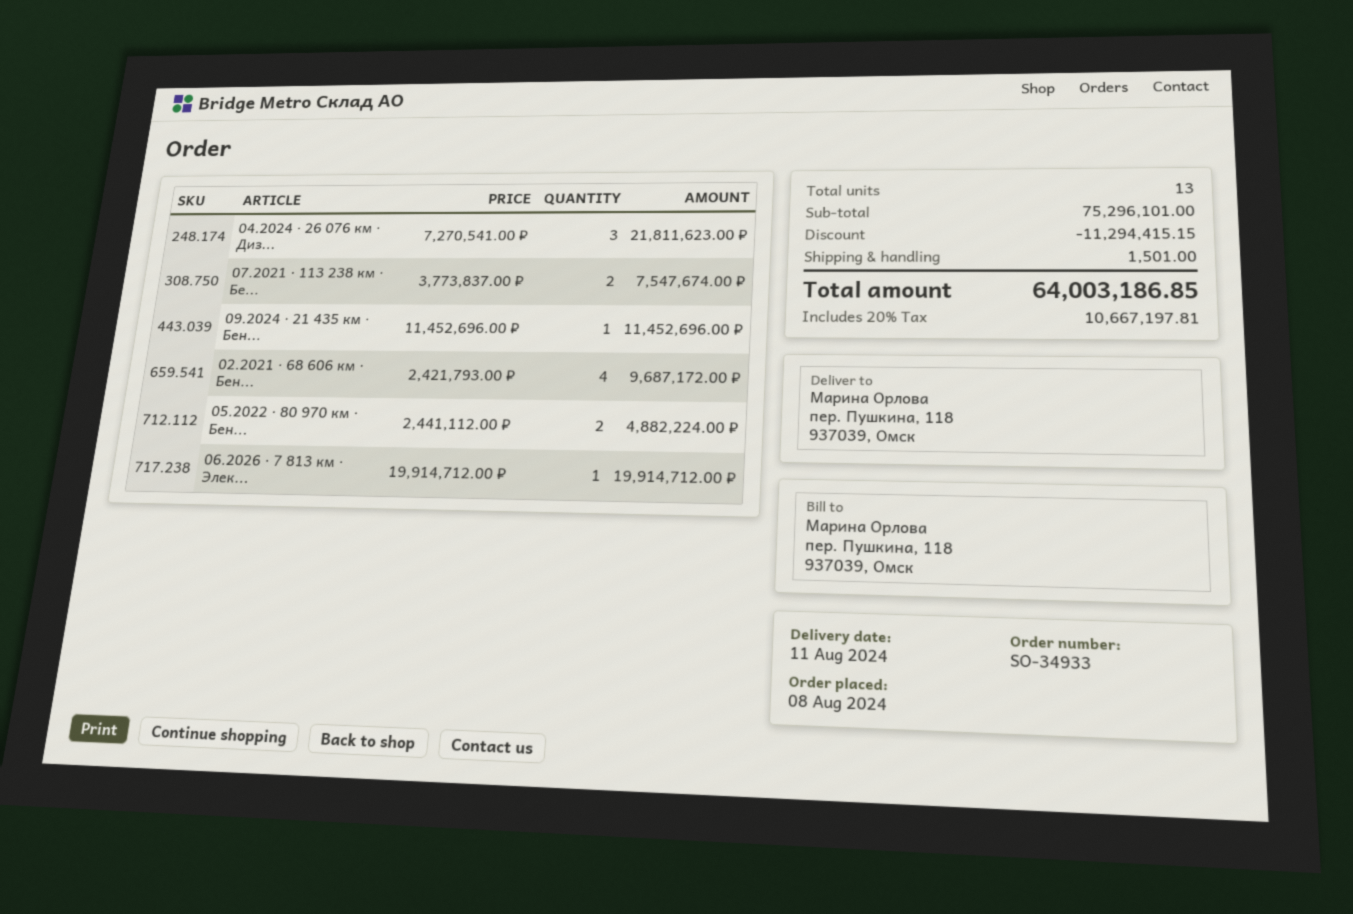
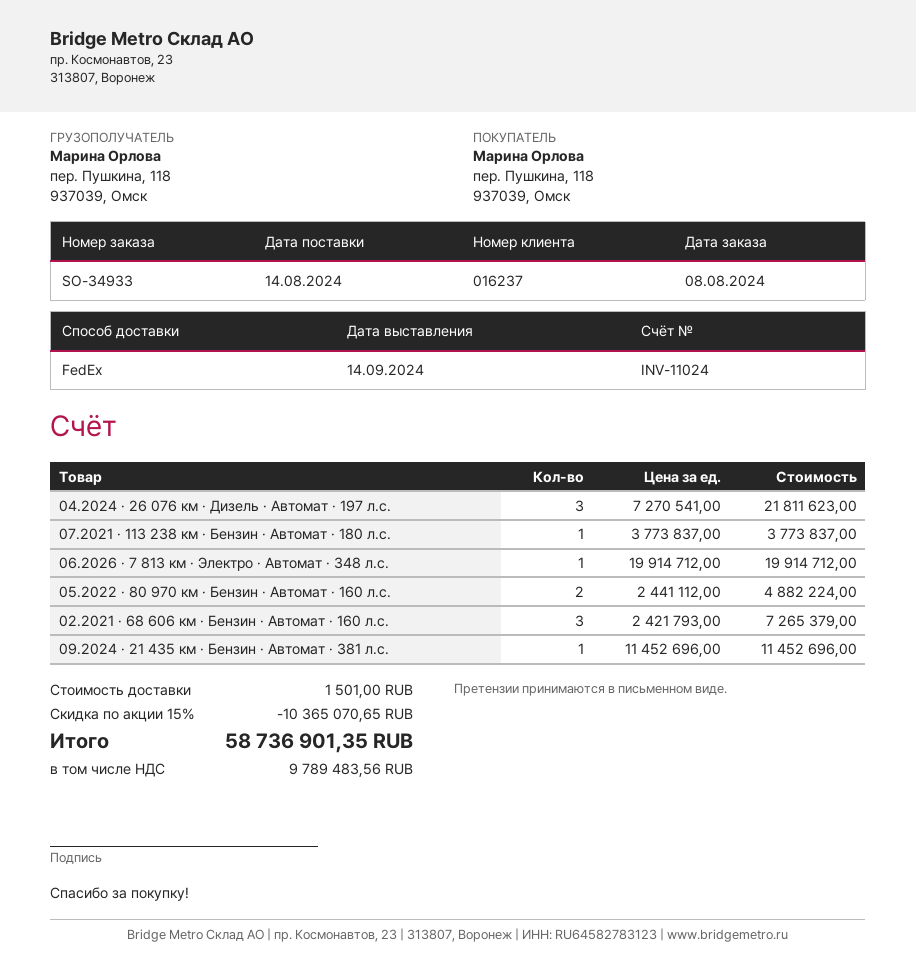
delivery date: 2024-08-11 -> 2024-08-14
07.2021 · 113 238 км · Бе...: 2 x 3773837.00 = 7547674.00 -> 1 x 3773837.00 = 3773837.00
02.2021 · 68 606 км · Бен...: 4 x 2421793.00 = 9687172.00 -> 3 x 2421793.00 = 7265379.00
discount: 11294415.15 -> 10365070.65
tax: 10667197.81 -> 9789483.56
total: 64003186.85 -> 58736901.35

